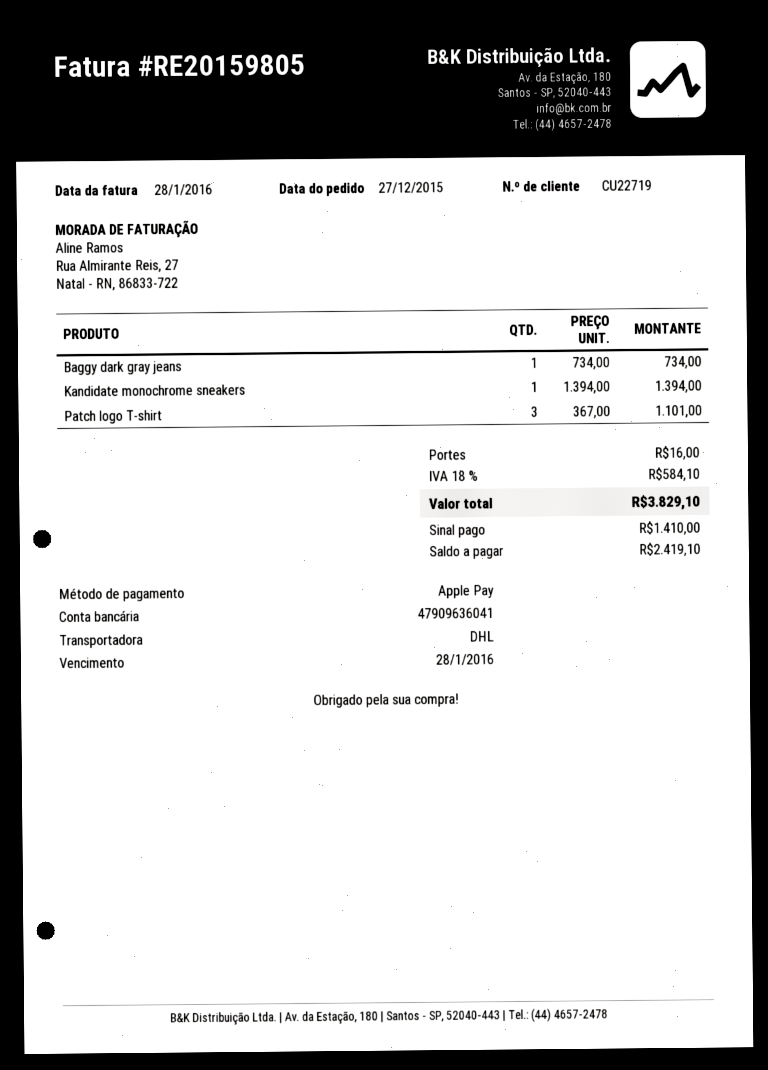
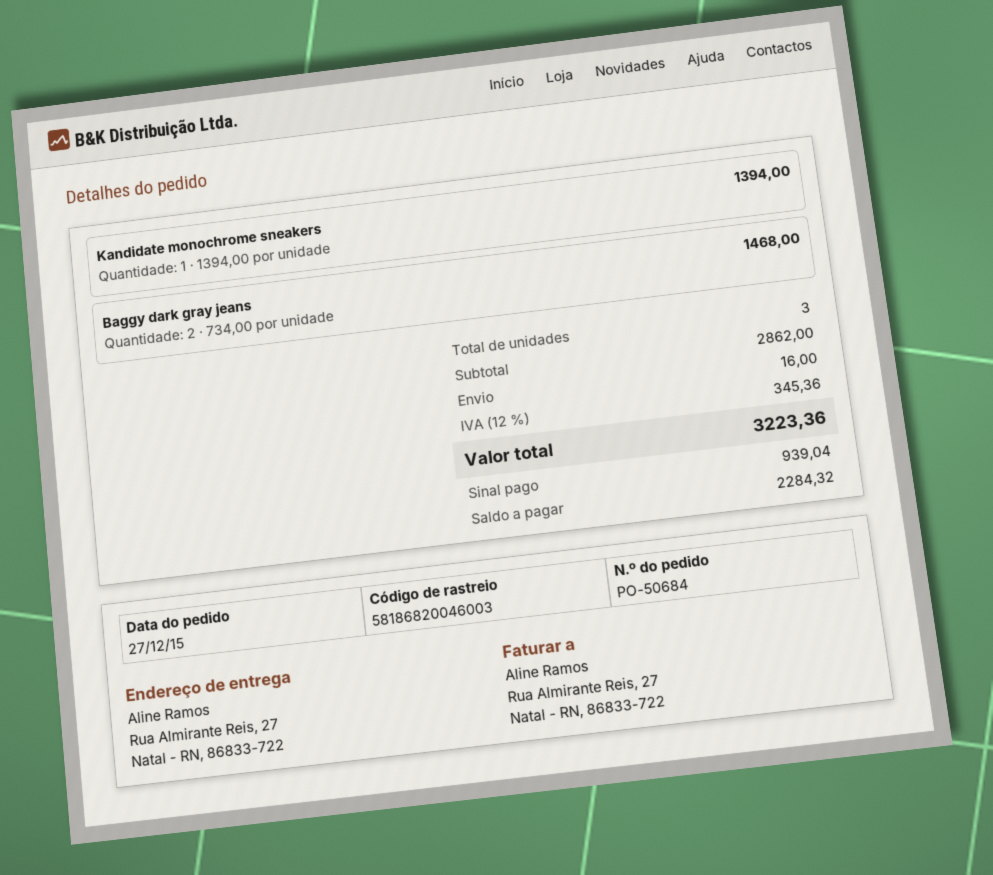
Baggy dark gray jeans: 1 x 734.00 = 734.00 -> 2 x 734.00 = 1468.00
Patch logo T-shirt: 3 x 367.00 = 1101.00 -> none
tax: 18% = 584.10 -> 12% = 345.36
total: 3829.10 -> 3223.36
deposit: 1410.00 -> 939.04
balance: 2419.10 -> 2284.32

